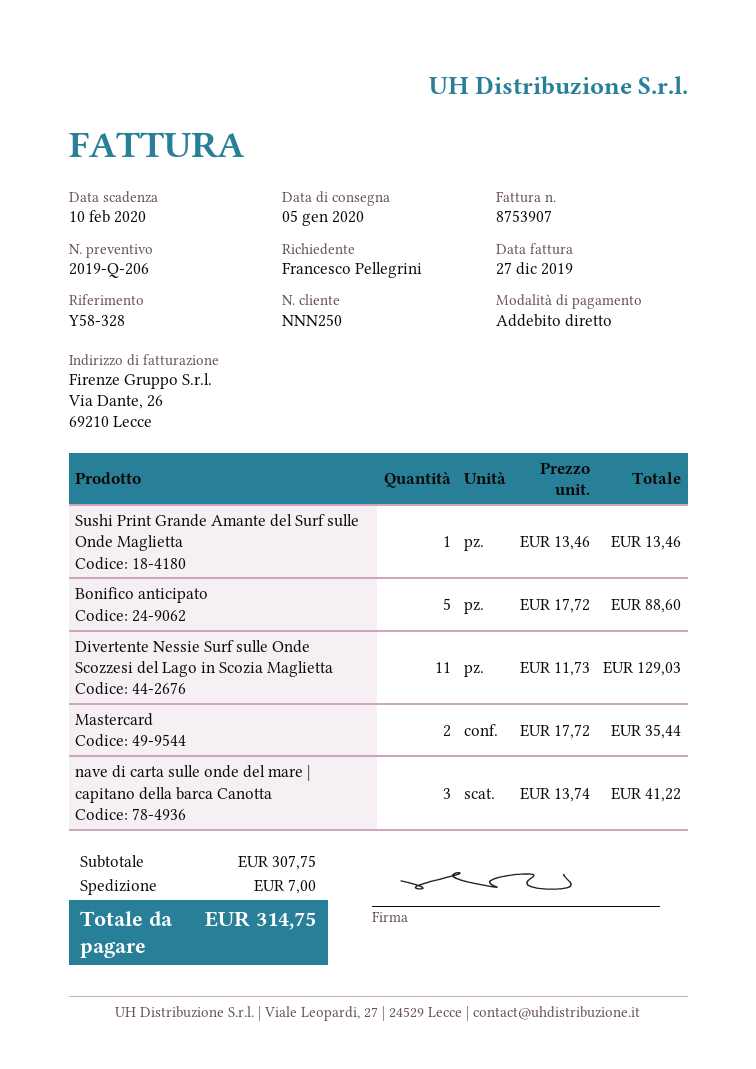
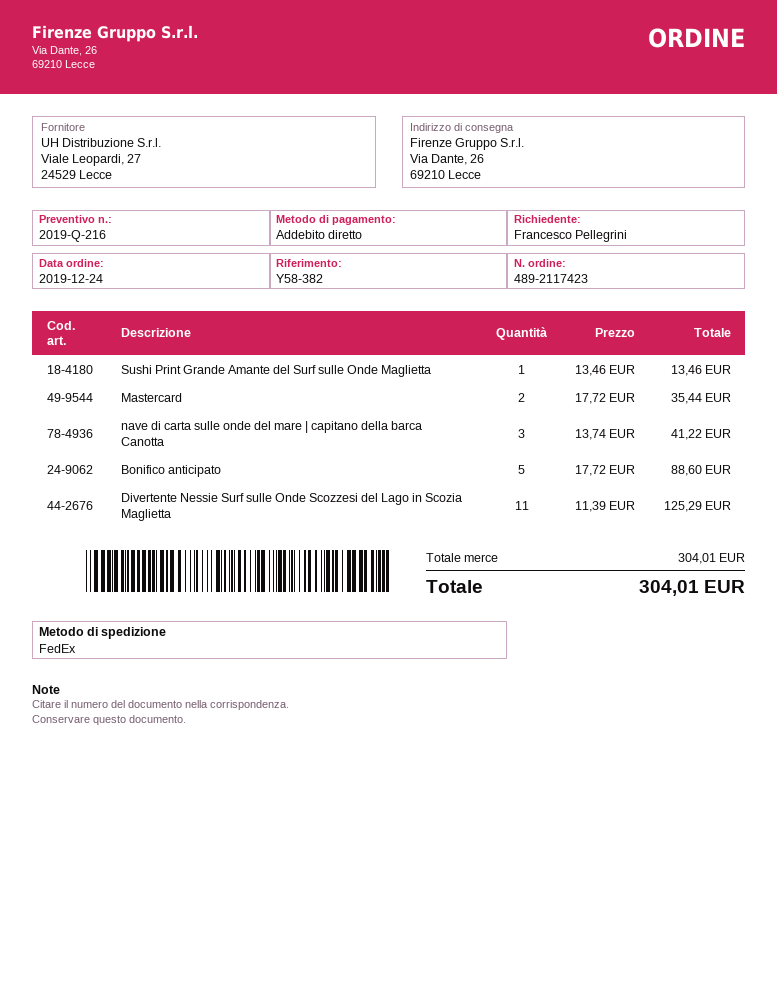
quote number: 2019-Q-206 -> 2019-Q-216
reference: Y58-328 -> Y58-382
Divertente Nessie Surf sulle Onde Scozzesi del Lago in Scozia Maglietta: 11 x 11.73 = 129.03 -> 11 x 11.39 = 125.29
subtotal: 307.75 -> 304.01
shipping: 7.00 -> none
total: 314.75 -> 304.01

